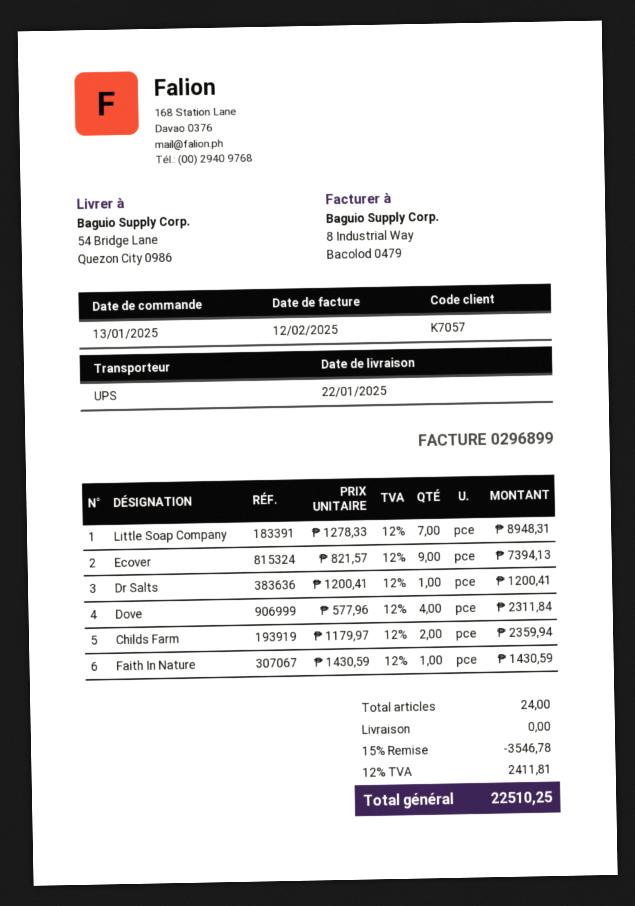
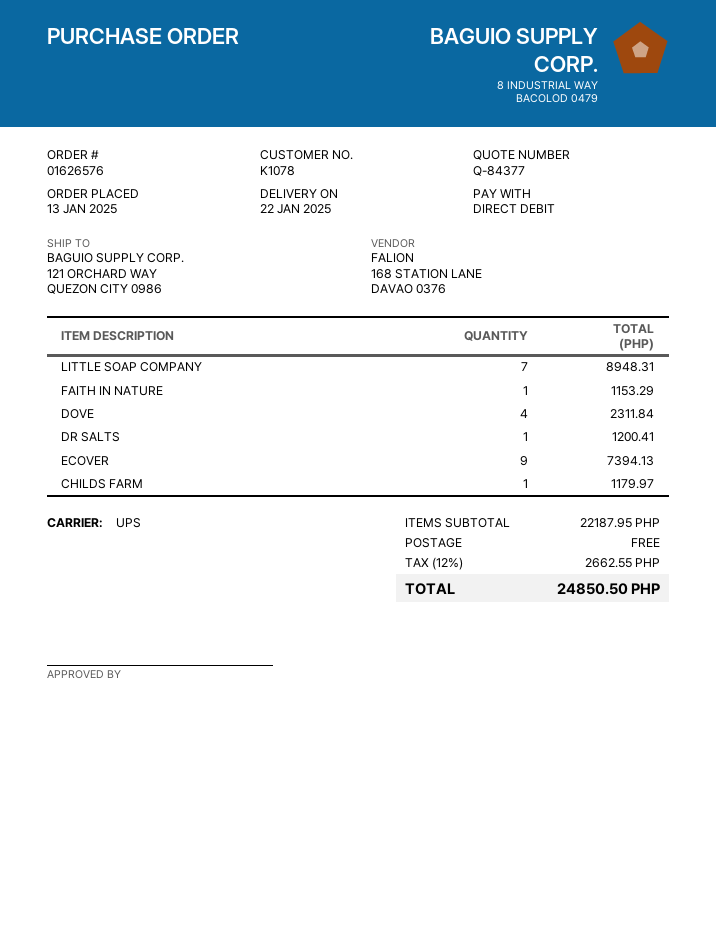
customer number: K7057 -> K1078
ship to: 54 Bridge Lane, Quezon City 0986 -> 121 ORCHARD WAY, QUEZON CITY 0986
Childs Farm: 2 for 2359.94 -> 1 for 1179.97
Faith In Nature: 1 for 1430.59 -> 1 for 1153.29
discount: 15% = 3546.78 -> none
tax: 12% = 2411.81 -> 12% = 2662.55
total: 22510.25 -> 24850.50

